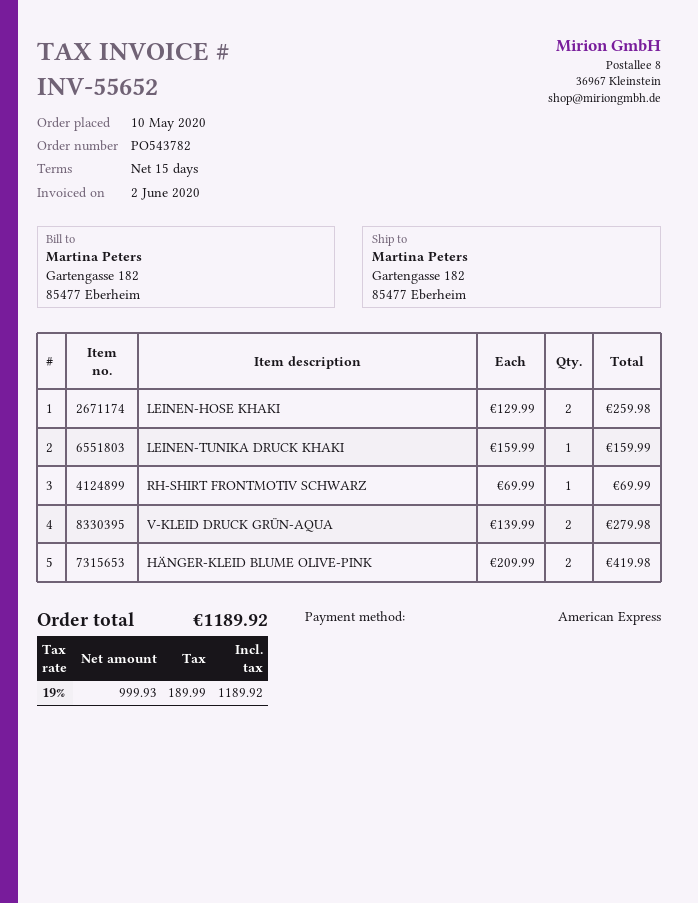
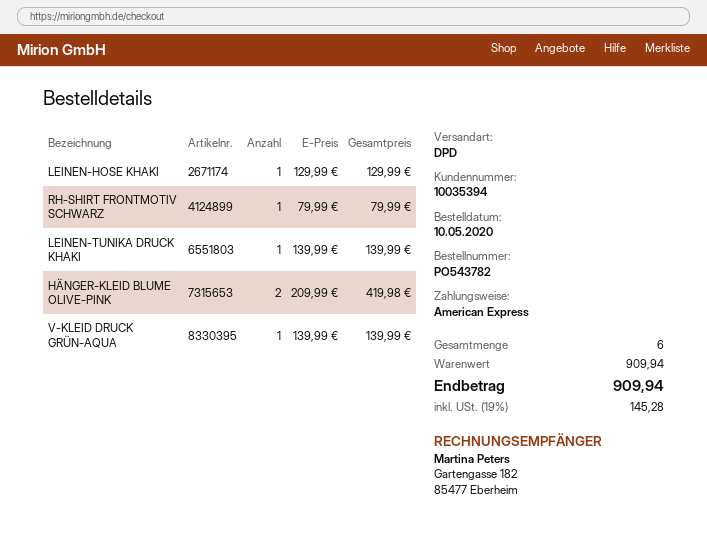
LEINEN-HOSE KHAKI: 2 x 129.99 = 259.98 -> 1 x 129.99 = 129.99
LEINEN-TUNIKA DRUCK KHAKI: 1 x 159.99 = 159.99 -> 1 x 139.99 = 139.99
RH-SHIRT FRONTMOTIV SCHWARZ: 1 x 69.99 = 69.99 -> 1 x 79.99 = 79.99
V-KLEID DRUCK GRÜN-AQUA: 2 x 139.99 = 279.98 -> 1 x 139.99 = 139.99
tax: 19% = 189.99 -> 19% = 145.28
total: 1189.92 -> 909.94

